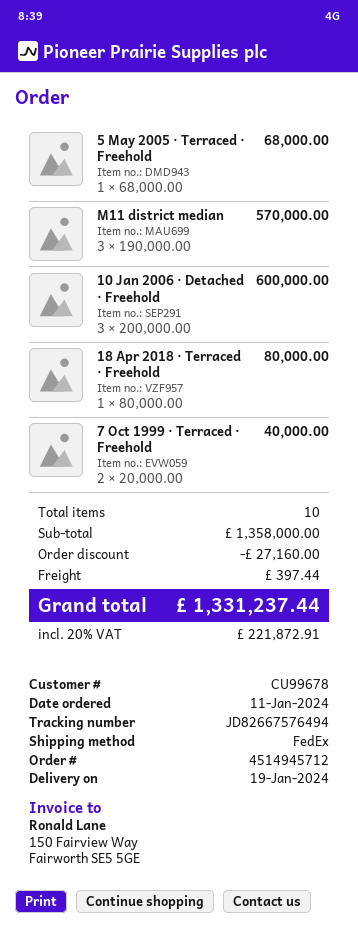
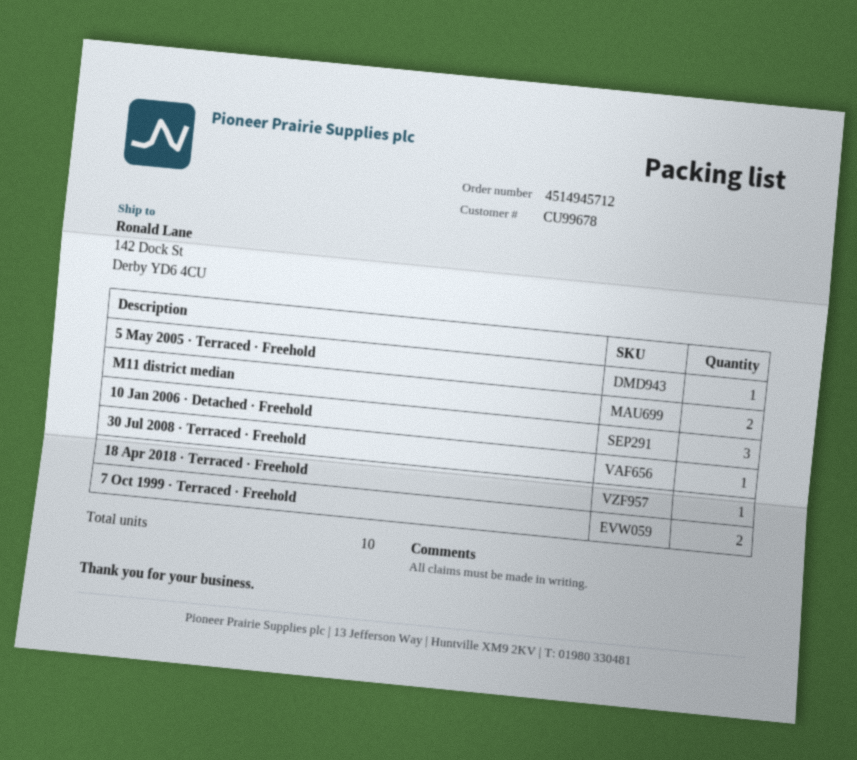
M11 district median: 3 -> 2
30 Jul 2008 · Terraced · Freehold: none -> 1

